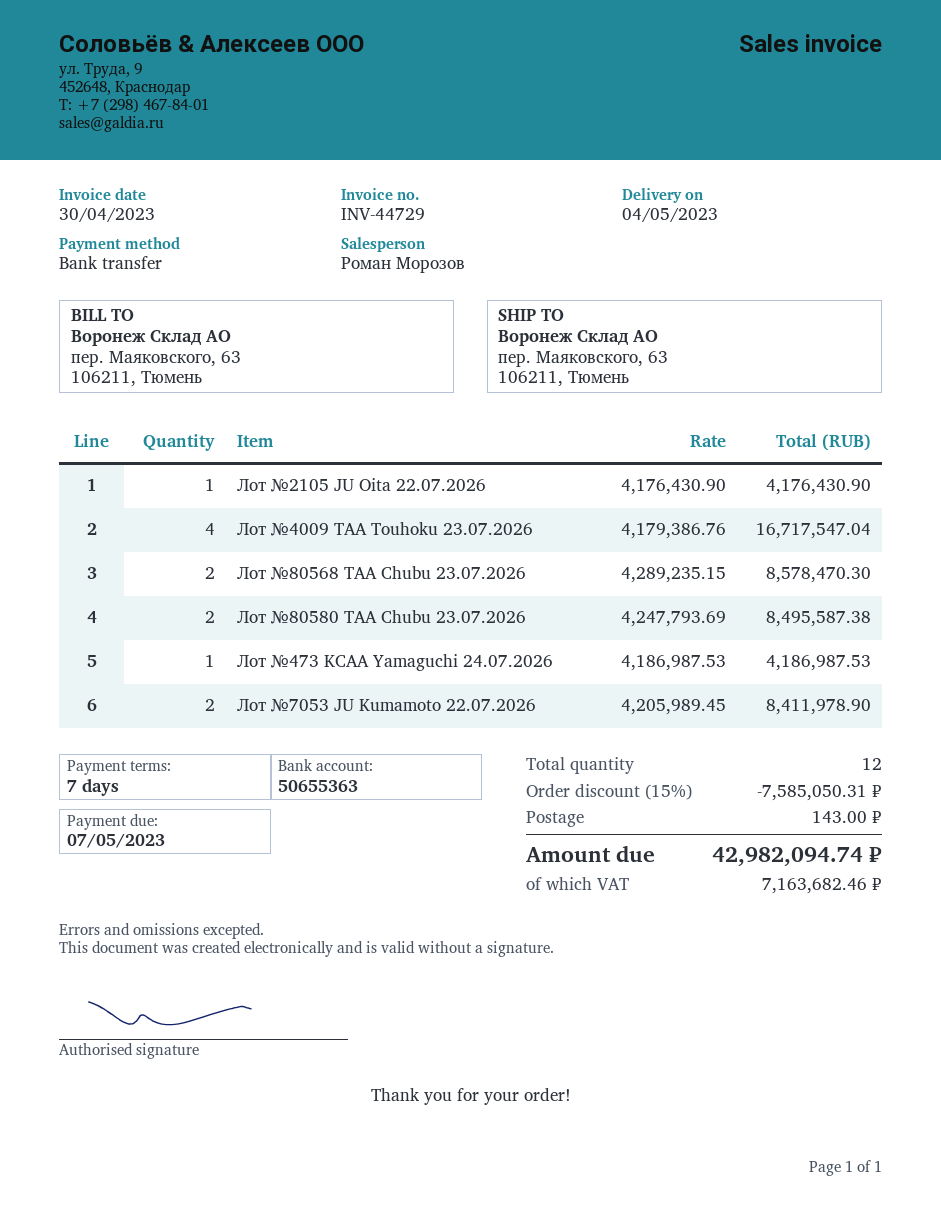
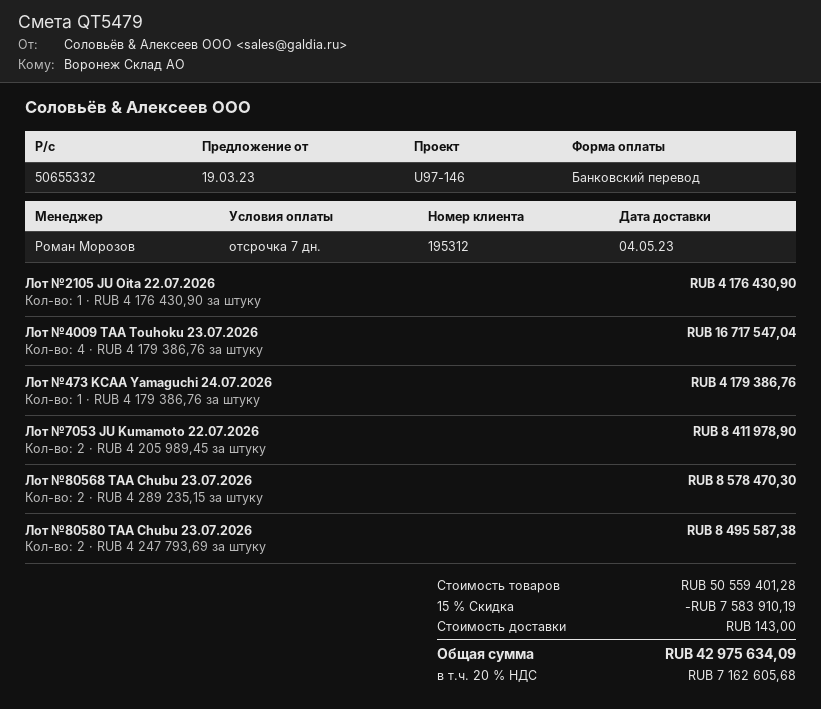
bank account: 50655363 -> 50655332
Лот №473 KCAA Yamaguchi 24.07.2026: 1 x 4186987.53 = 4186987.53 -> 1 x 4179386.76 = 4179386.76
discount: 15% = 7585050.31 -> 15% = 7583910.19
tax: 7163682.46 -> 7162605.68
total: 42982094.74 -> 42975634.09

